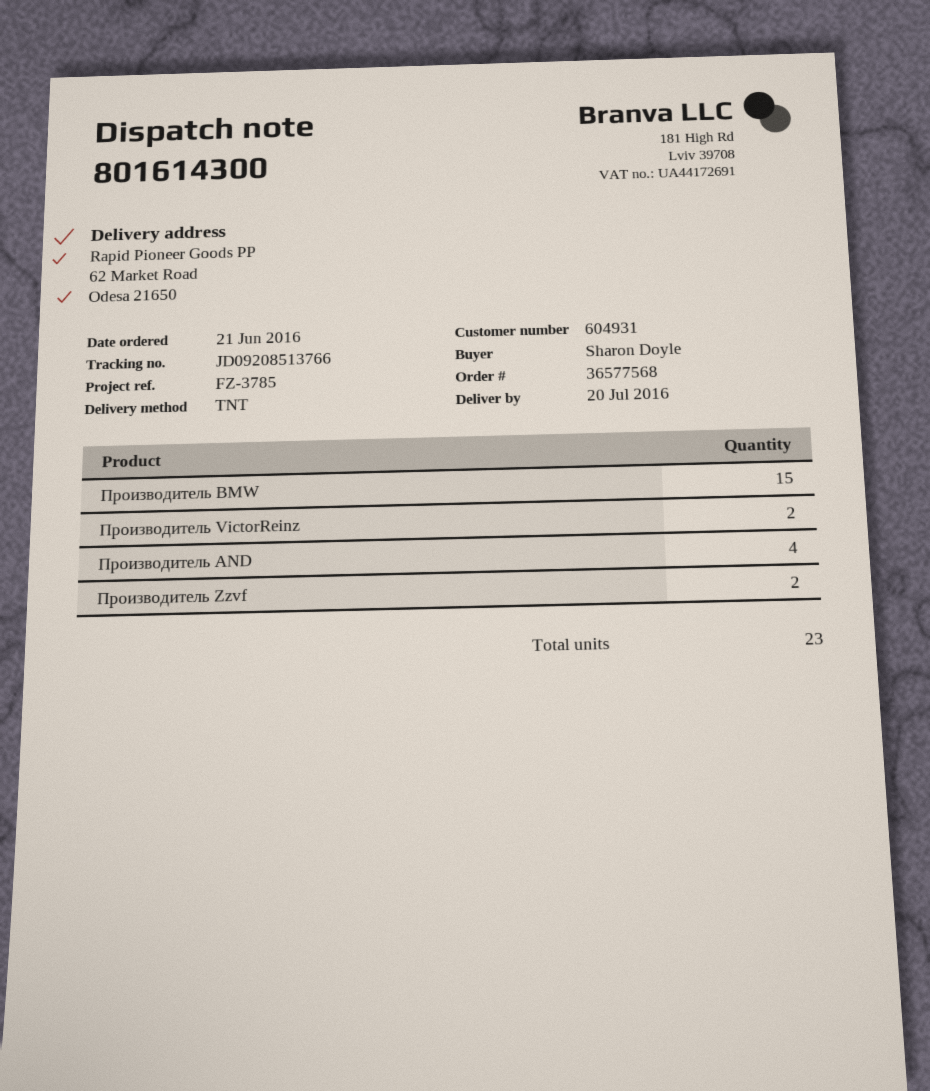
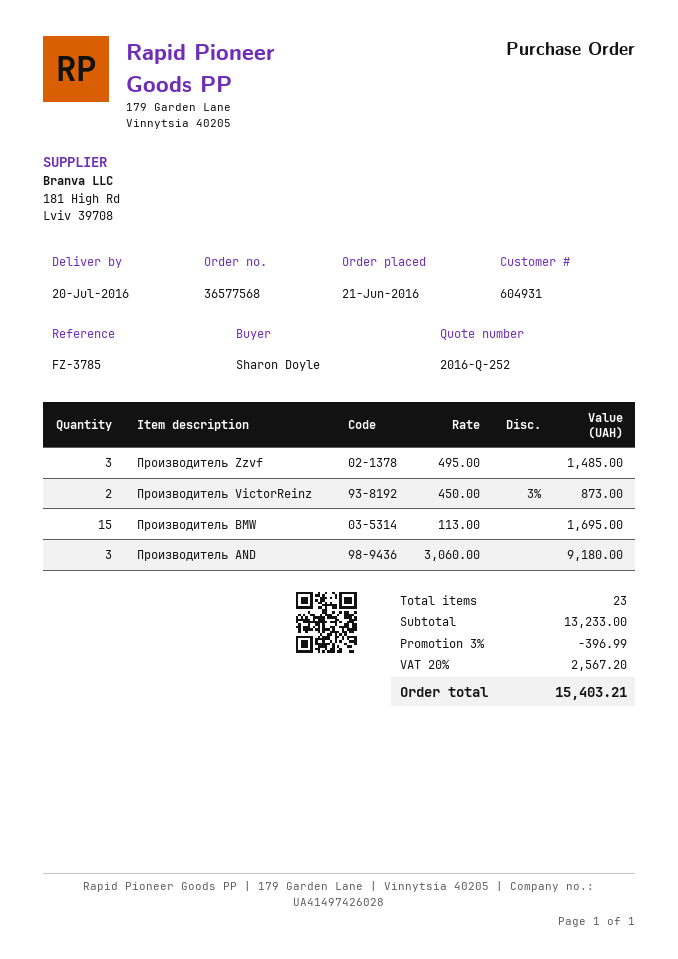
Производитель AND: 4 -> 3
Производитель Zzvf: 2 -> 3

